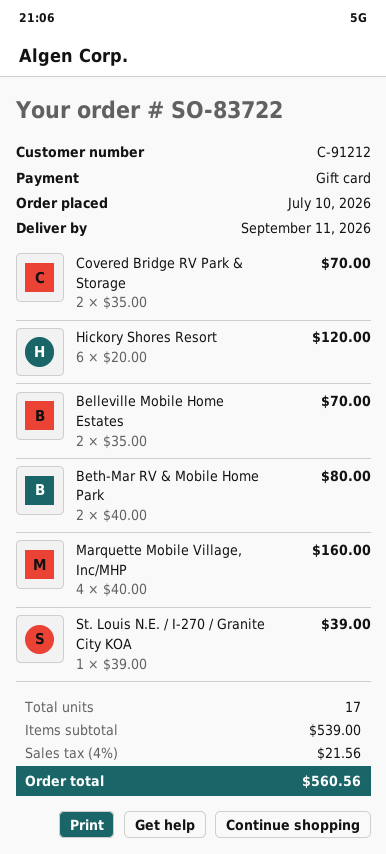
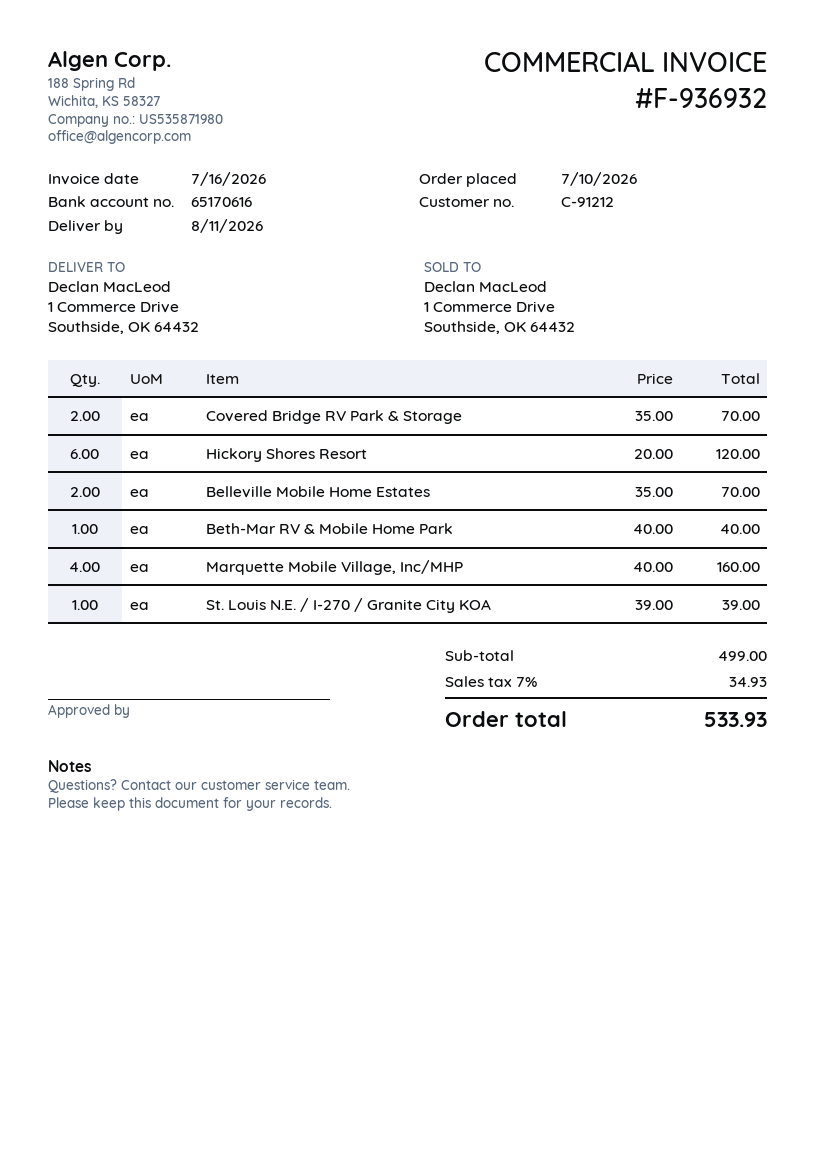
delivery date: 2026-09-11 -> 2026-08-11
Beth-Mar RV & Mobile Home Park: 2 x 40.00 = 80.00 -> 1 x 40.00 = 40.00
subtotal: 539.00 -> 499.00
tax: 4% = 21.56 -> 7% = 34.93
total: 560.56 -> 533.93

